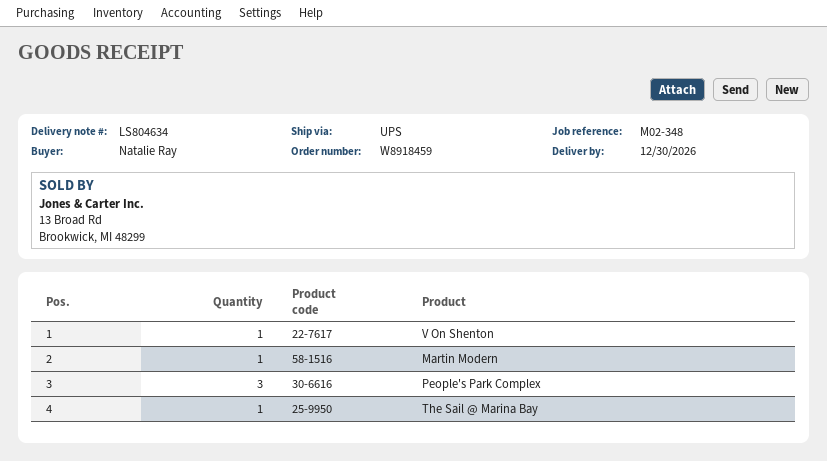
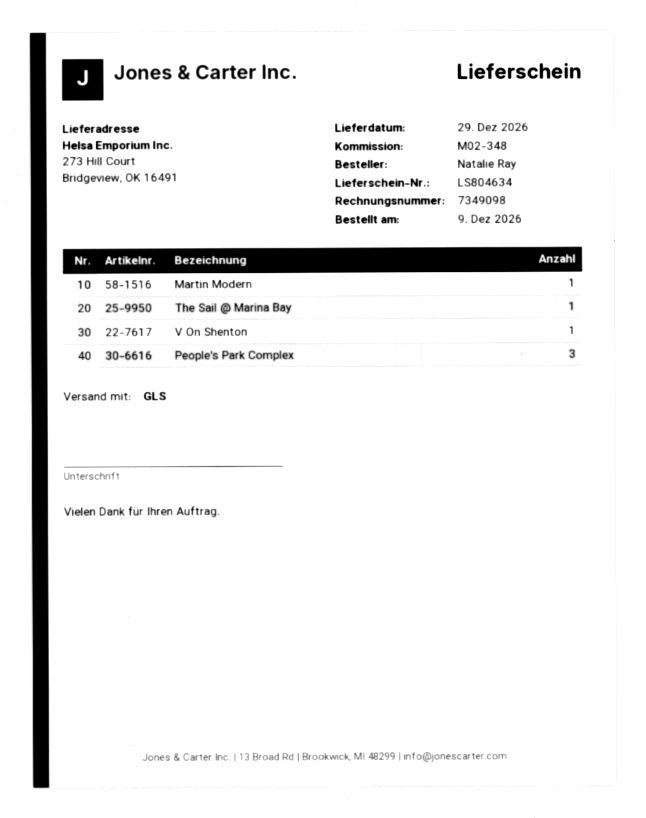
delivery date: 2026-12-30 -> 2026-12-29
shipping method: UPS -> GLS

